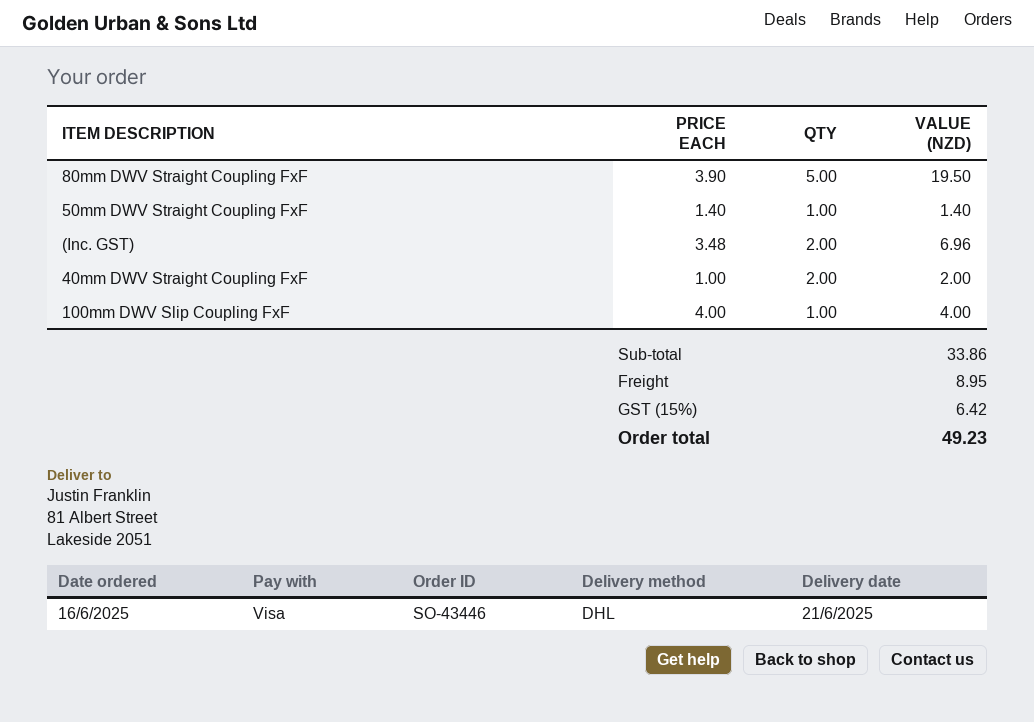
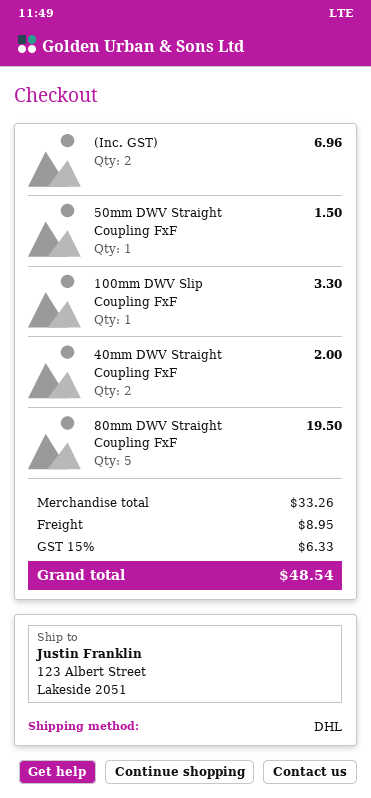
ship to: 81 Albert Street, Lakeside 2051 -> 123 Albert Street, Lakeside 2051
50mm DWV Straight Coupling FxF: 1 for 1.40 -> 1 for 1.50
100mm DWV Slip Coupling FxF: 1 for 4.00 -> 1 for 3.30
subtotal: 33.86 -> 33.26
tax: 15% = 6.42 -> 15% = 6.33
total: 49.23 -> 48.54

